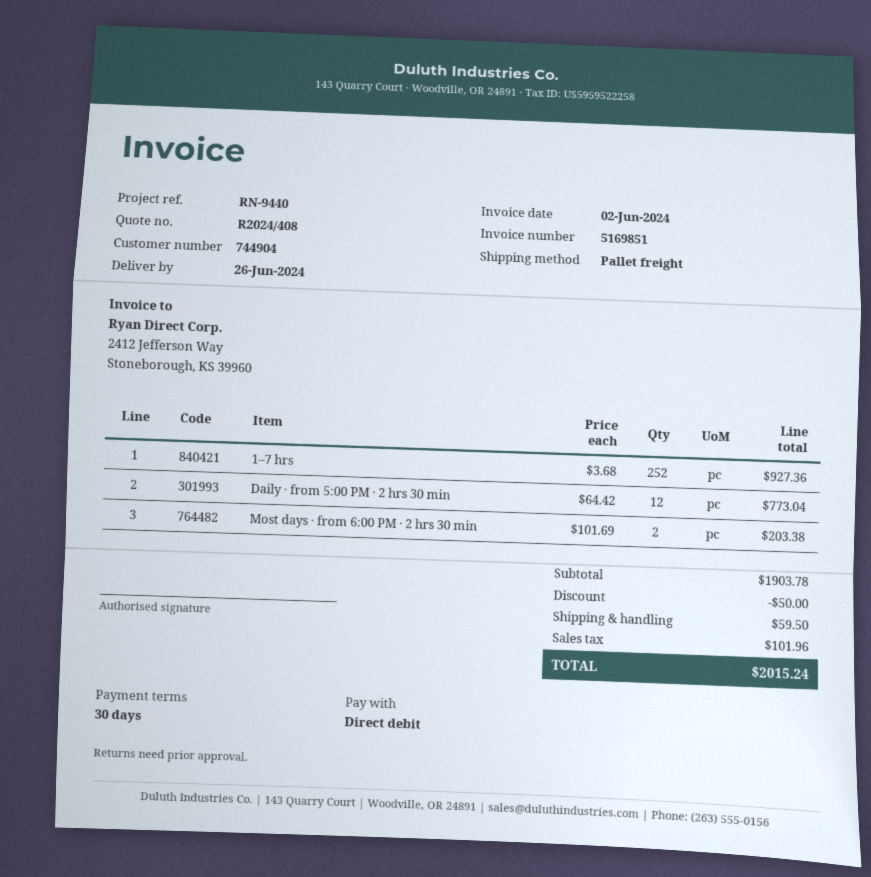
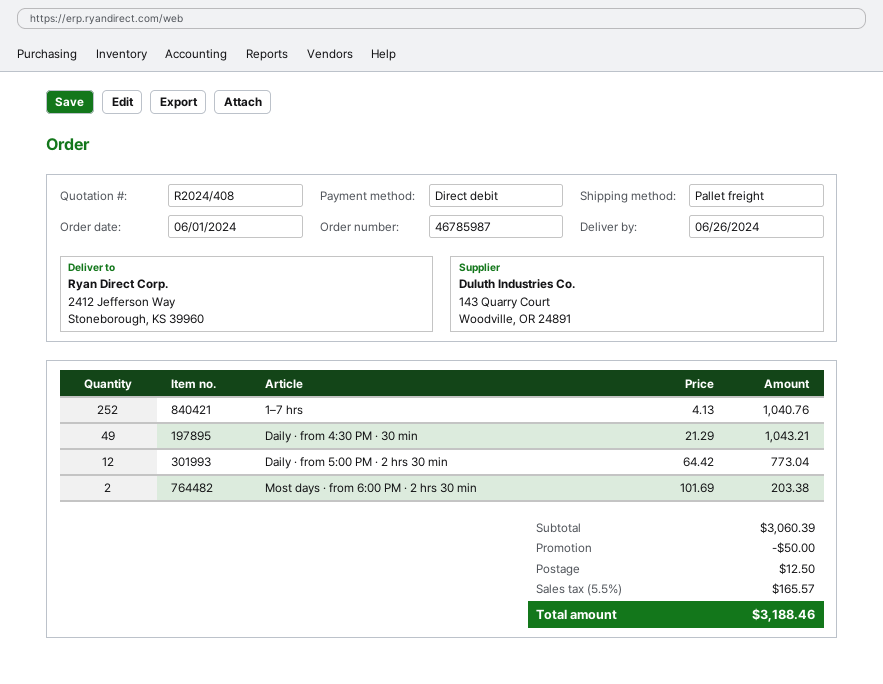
1–7 hrs: 252 x 3.68 = 927.36 -> 252 x 4.13 = 1040.76
Daily · from 4:30 PM · 30 min: none -> 49 x 21.29 = 1043.21
subtotal: 1903.78 -> 3060.39
shipping: 59.50 -> 12.50
tax: 101.96 -> 165.57
total: 2015.24 -> 3188.46

